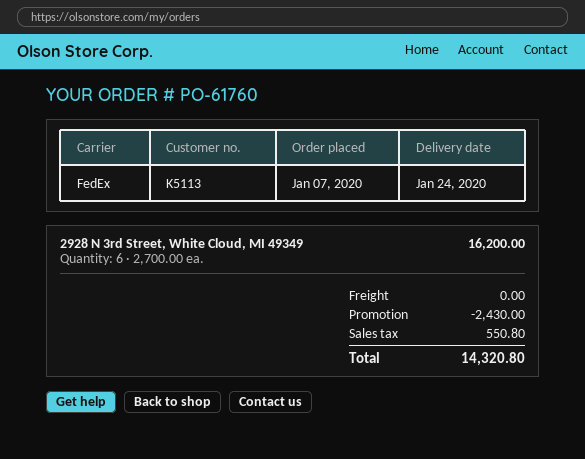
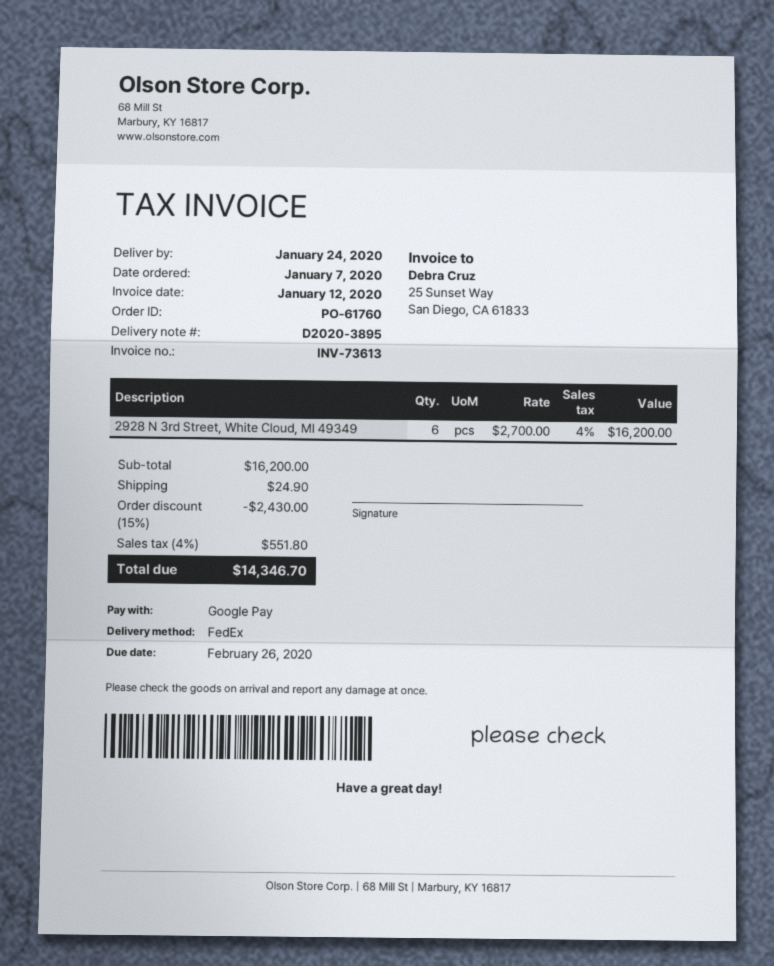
shipping: 0.00 -> 24.90
tax: 550.80 -> 551.80
total: 14320.80 -> 14346.70

